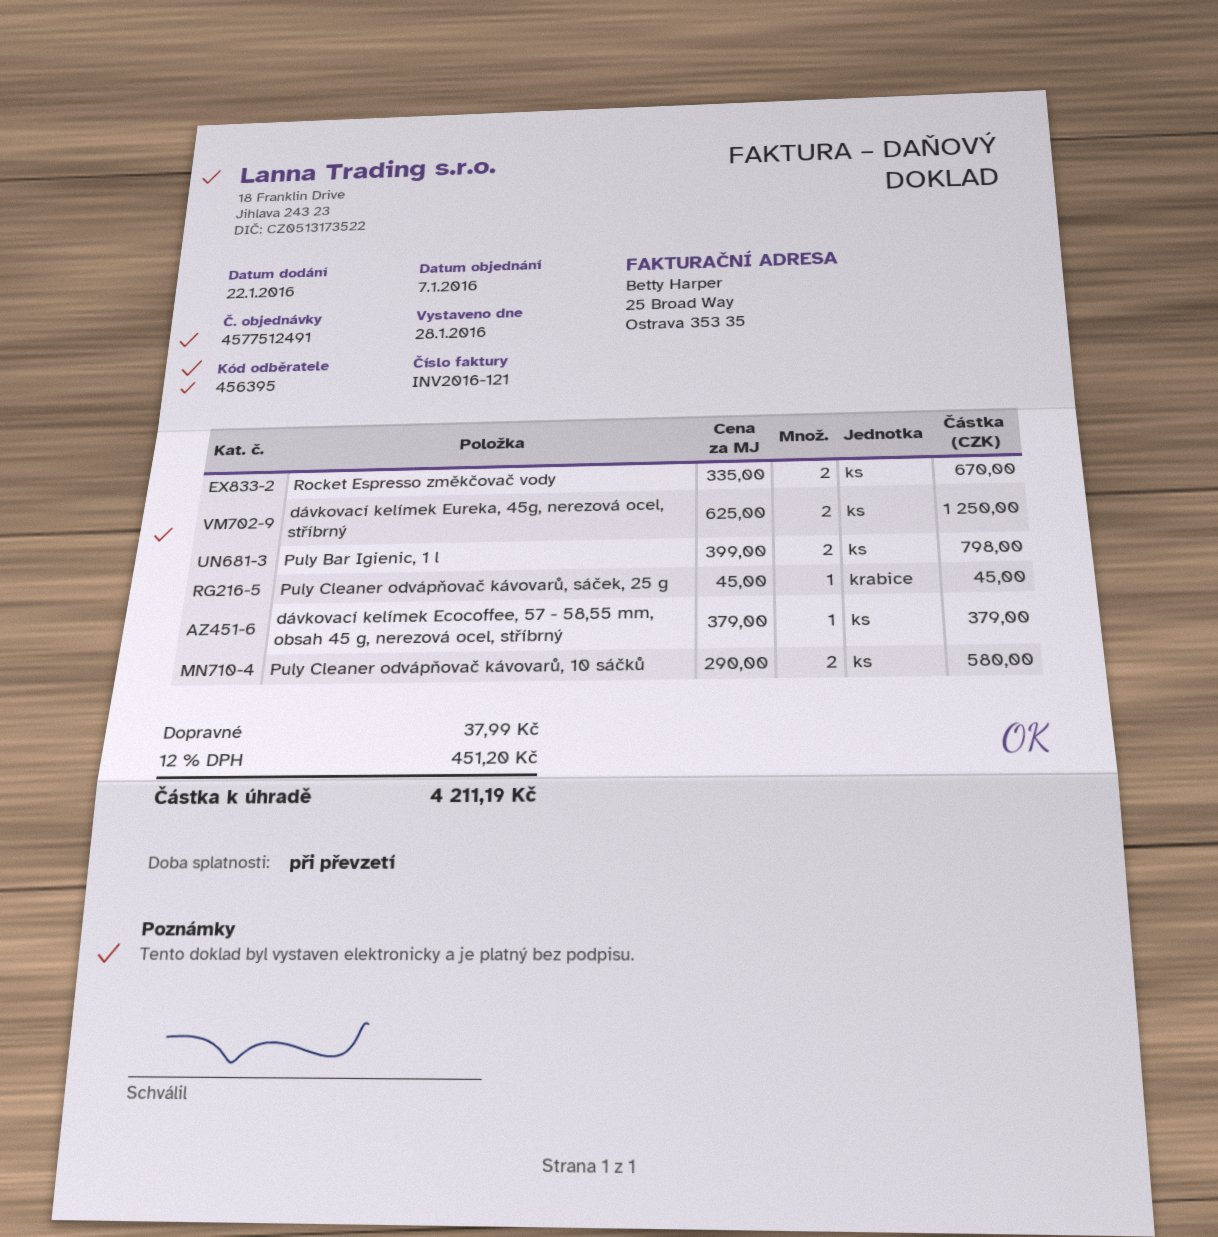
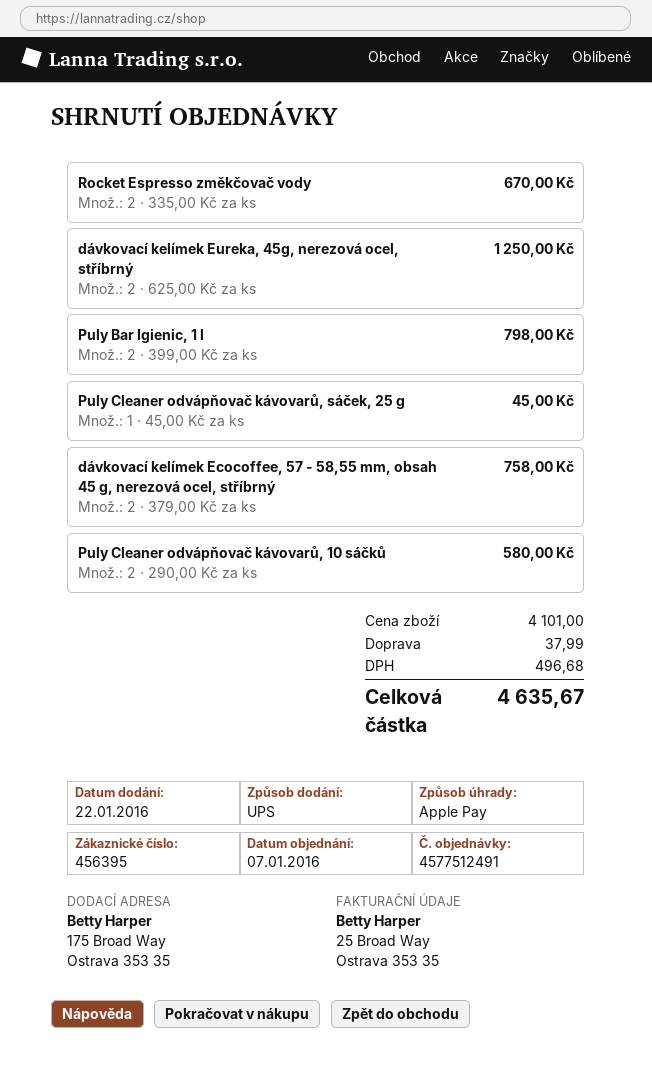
dávkovací kelímek Ecocoffee, 57 - 58,55 mm, obsah 45 g, nerezová ocel, stříbrný: 1 x 379.00 = 379.00 -> 2 x 379.00 = 758.00
tax: 451.20 -> 496.68
total: 4211.19 -> 4635.67

